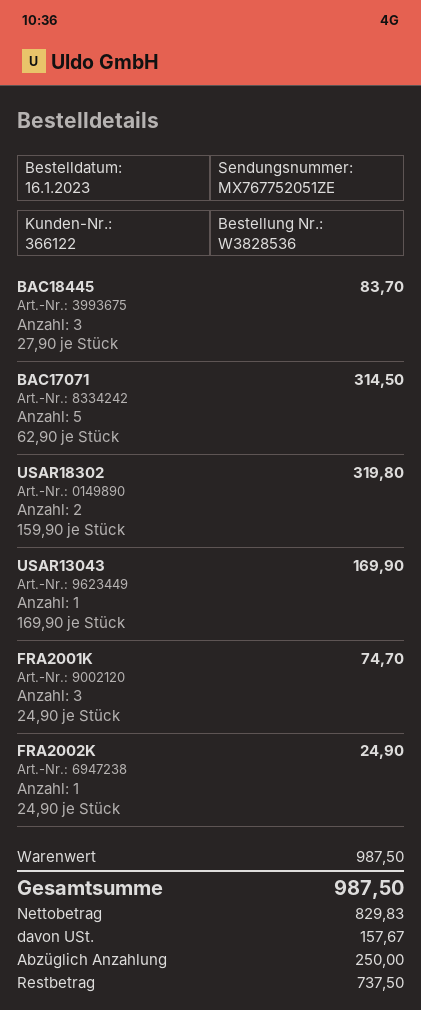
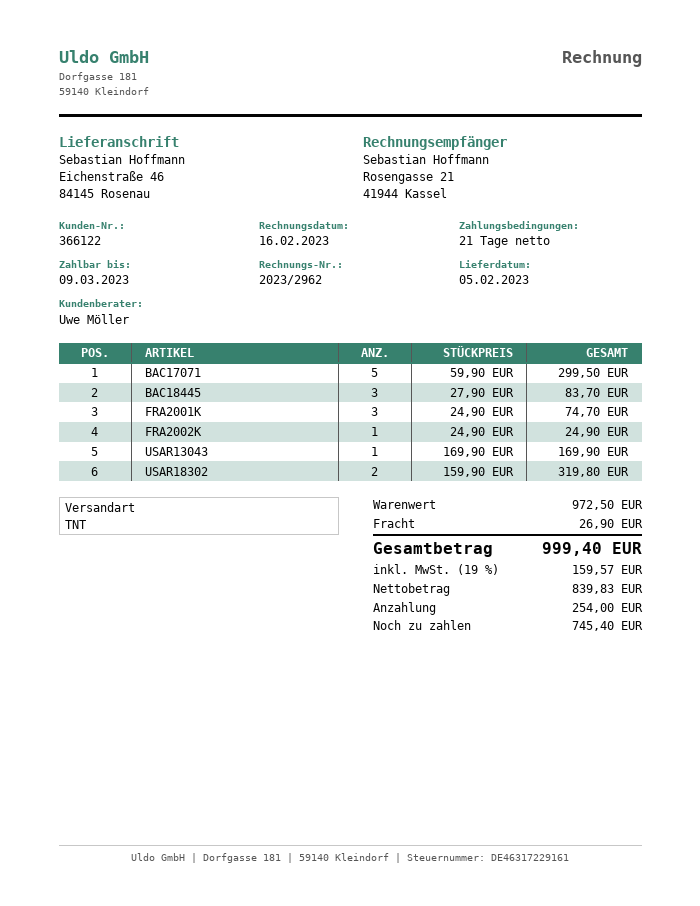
BAC17071: 5 x 62.90 = 314.50 -> 5 x 59.90 = 299.50
subtotal: 987.50 -> 972.50
shipping: none -> 26.90
net: 829.83 -> 839.83
tax: 157.67 -> 159.57
total: 987.50 -> 999.40
deposit: 250.00 -> 254.00
balance: 737.50 -> 745.40

